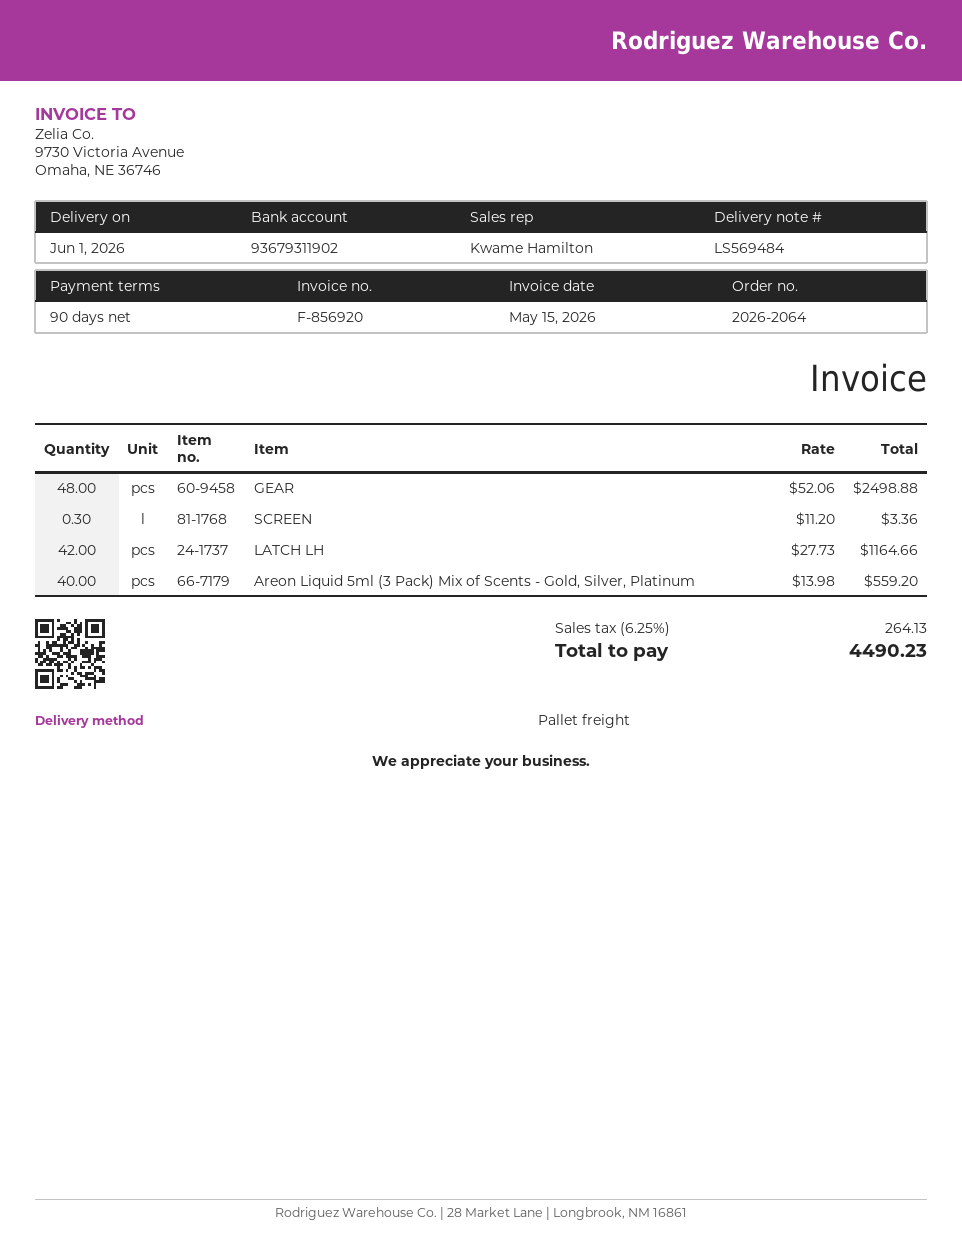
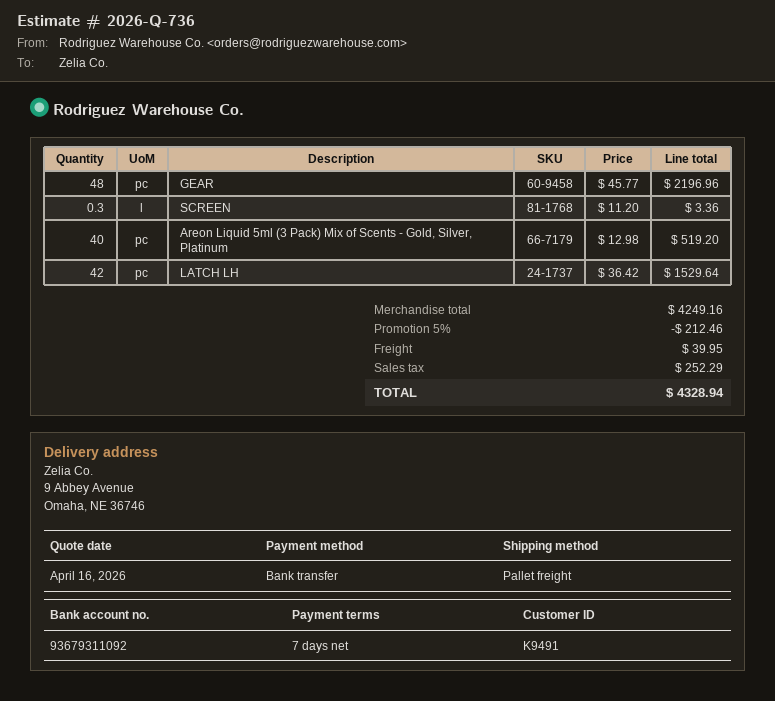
payment terms: 90 days -> 7 days
bank account: 93679311902 -> 93679311092
GEAR: 48 x 52.06 = 2498.88 -> 48 x 45.77 = 2196.96
LATCH LH: 42 x 27.73 = 1164.66 -> 42 x 36.42 = 1529.64
Areon Liquid 5ml (3 Pack) Mix of Scents - Gold, Silver, Platinum: 40 x 13.98 = 559.20 -> 40 x 12.98 = 519.20
discount: none -> 5% = 212.46
shipping: none -> 39.95
tax: 264.13 -> 252.29
total: 4490.23 -> 4328.94

